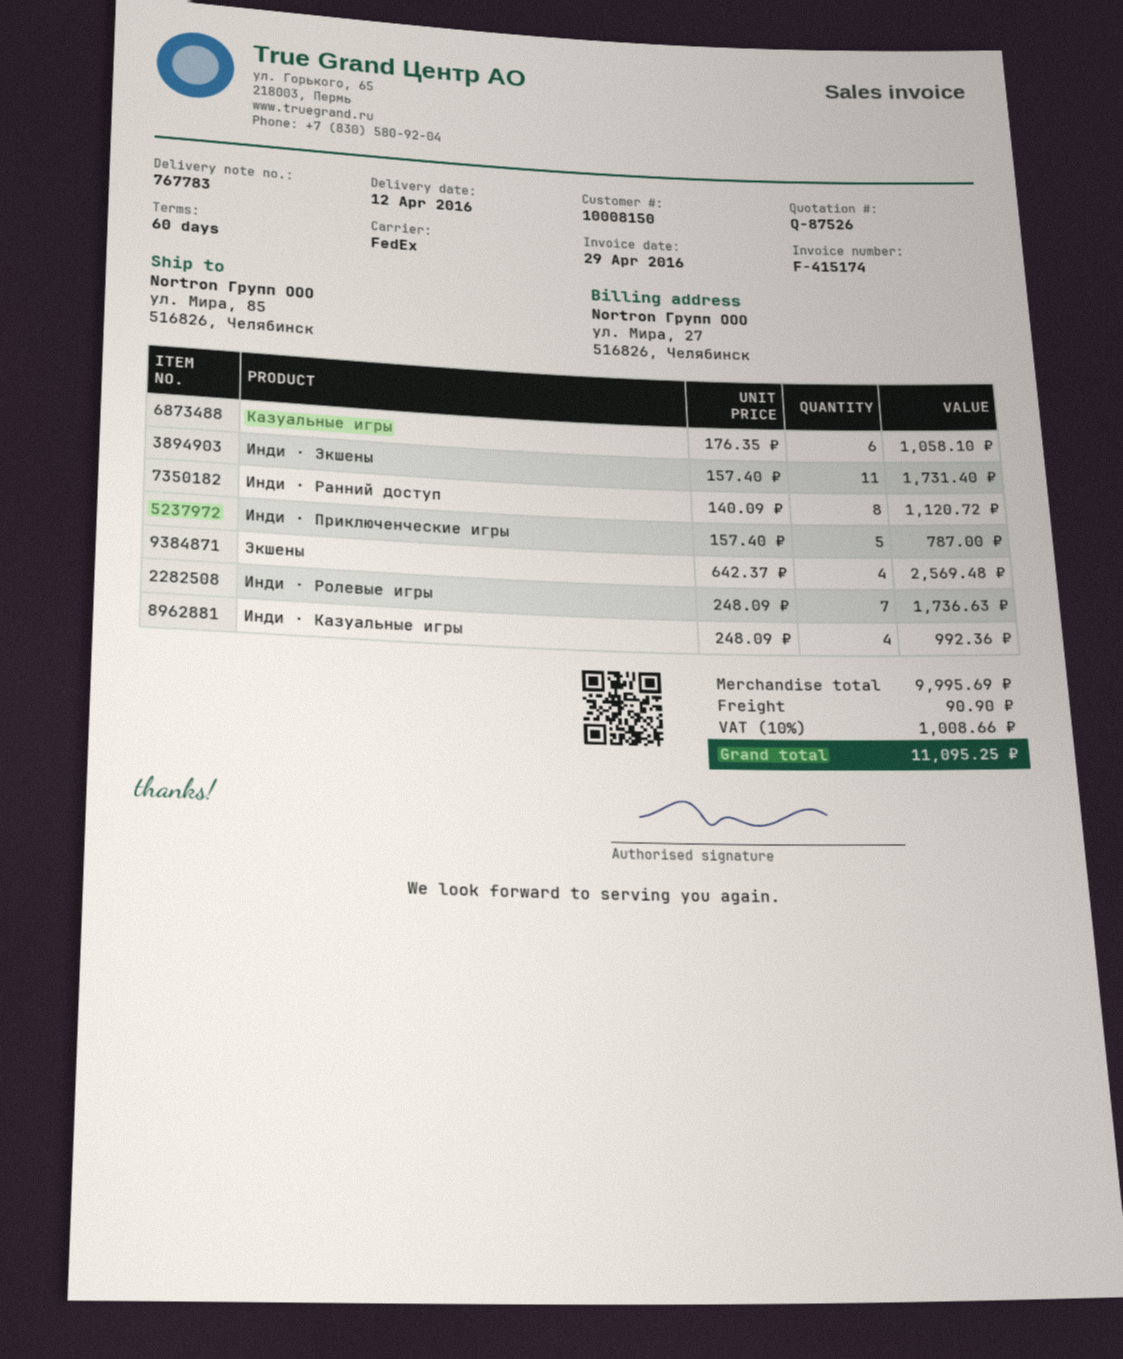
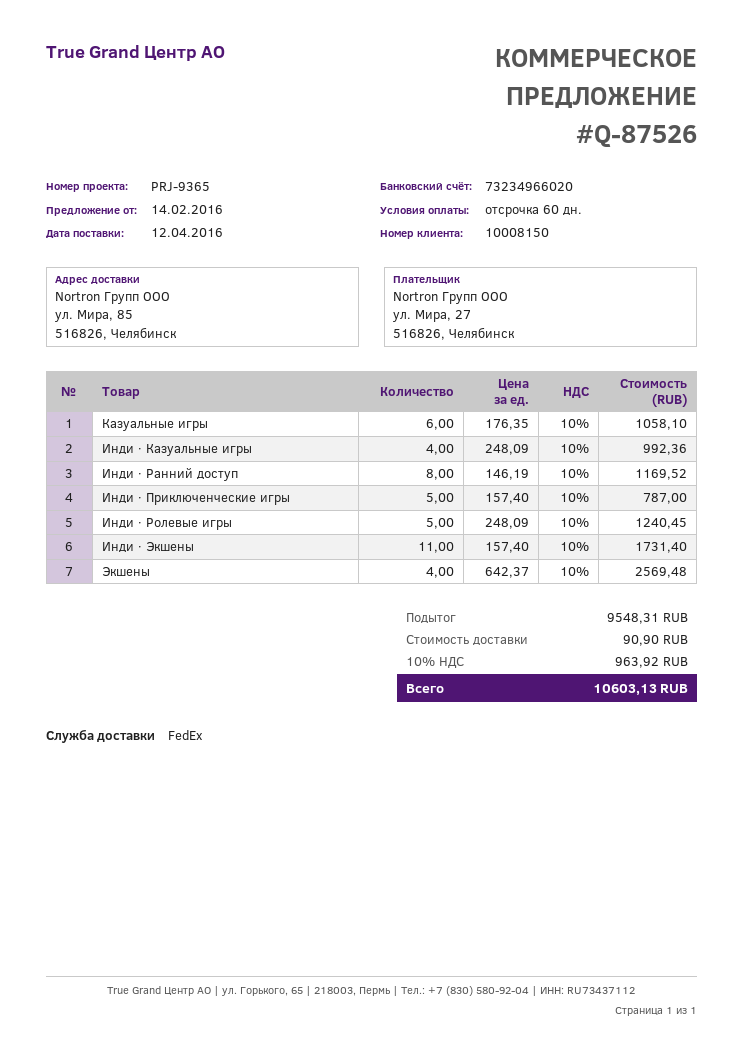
Инди · Ранний доступ: 8 x 140.09 = 1120.72 -> 8 x 146.19 = 1169.52
Инди · Ролевые игры: 7 x 248.09 = 1736.63 -> 5 x 248.09 = 1240.45
subtotal: 9995.69 -> 9548.31
tax: 10% = 1008.66 -> 10% = 963.92
total: 11095.25 -> 10603.13

